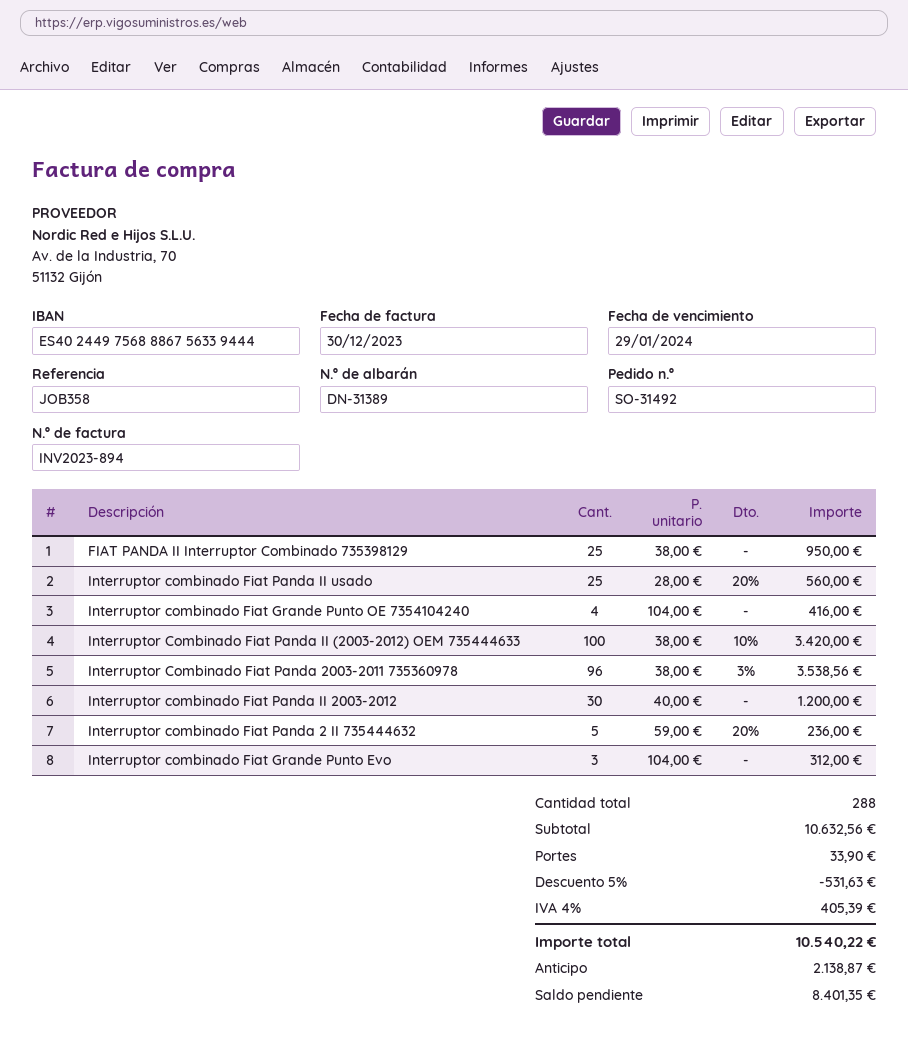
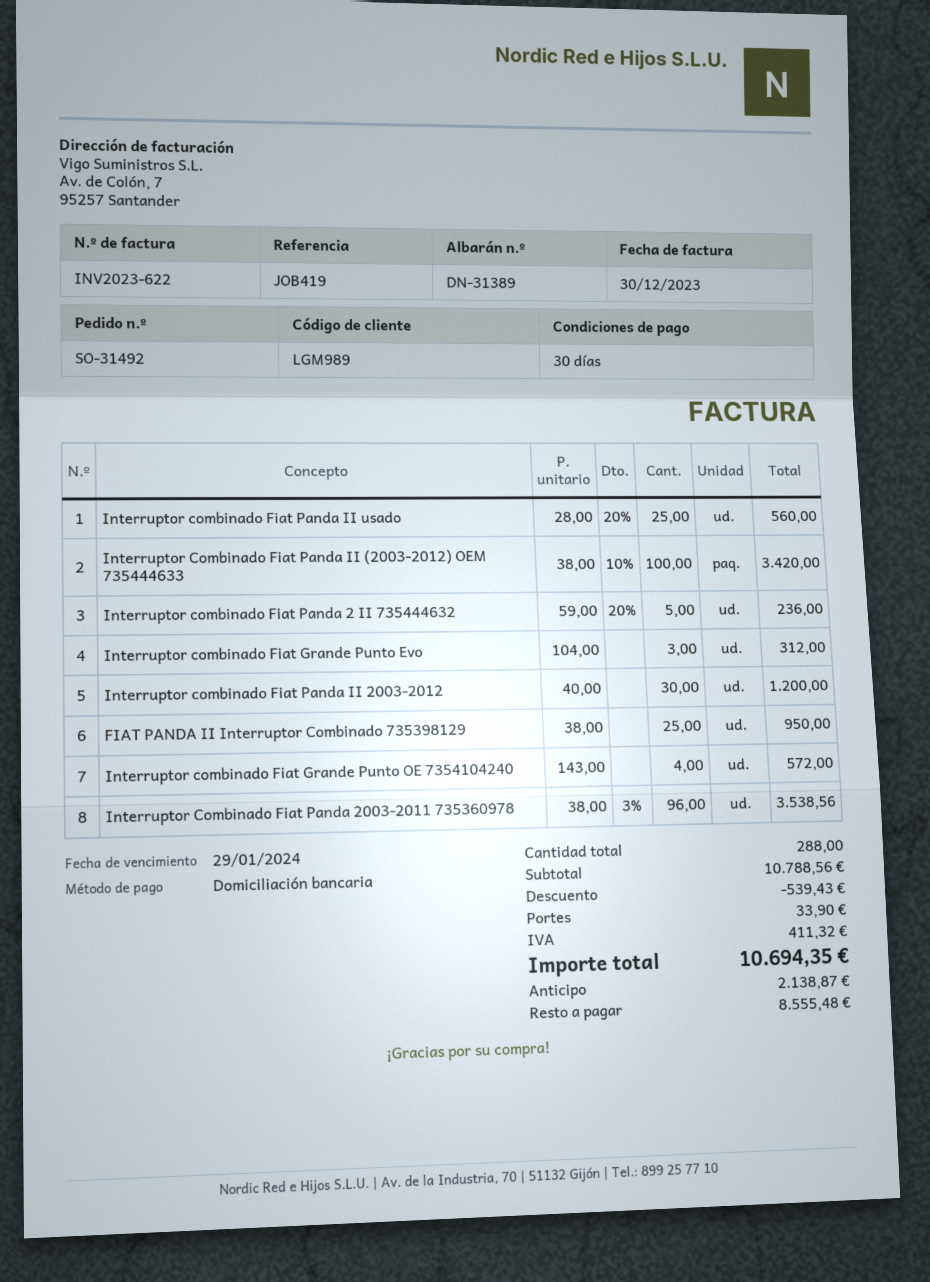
invoice number: INV2023-894 -> INV2023-622
reference: JOB358 -> JOB419
Interruptor combinado Fiat Grande Punto OE 7354104240: 4 x 104.00 = 416.00 -> 4 x 143.00 = 572.00
subtotal: 10632.56 -> 10788.56
discount: 531.63 -> 539.43
tax: 405.39 -> 411.32
total: 10540.22 -> 10694.35
balance: 8401.35 -> 8555.48

